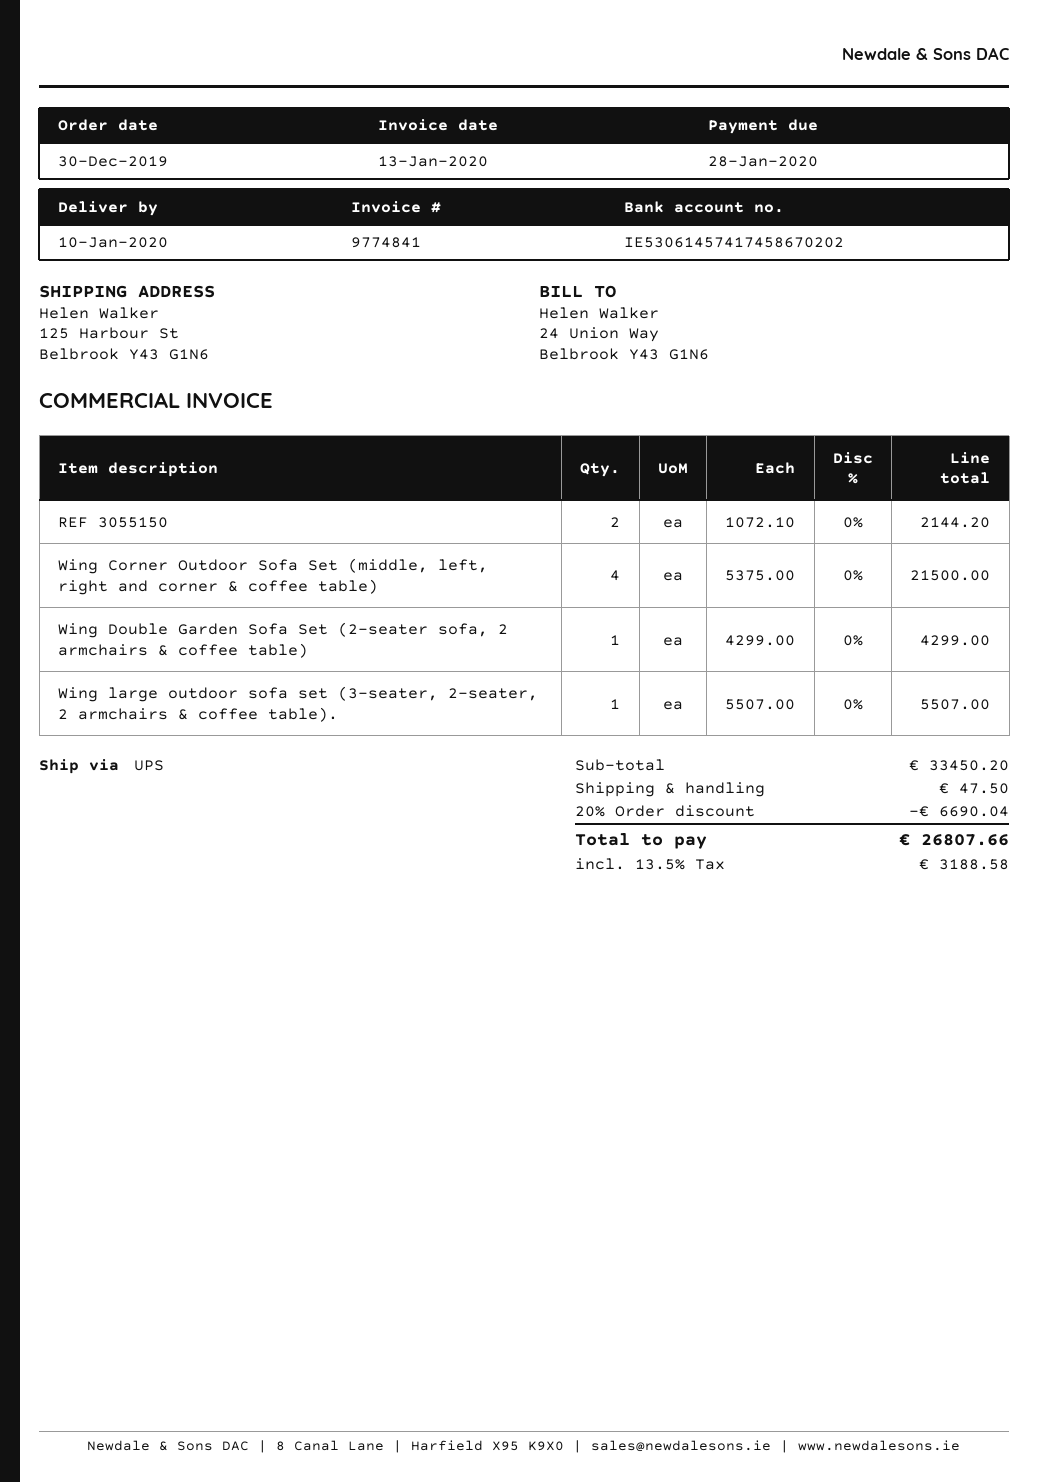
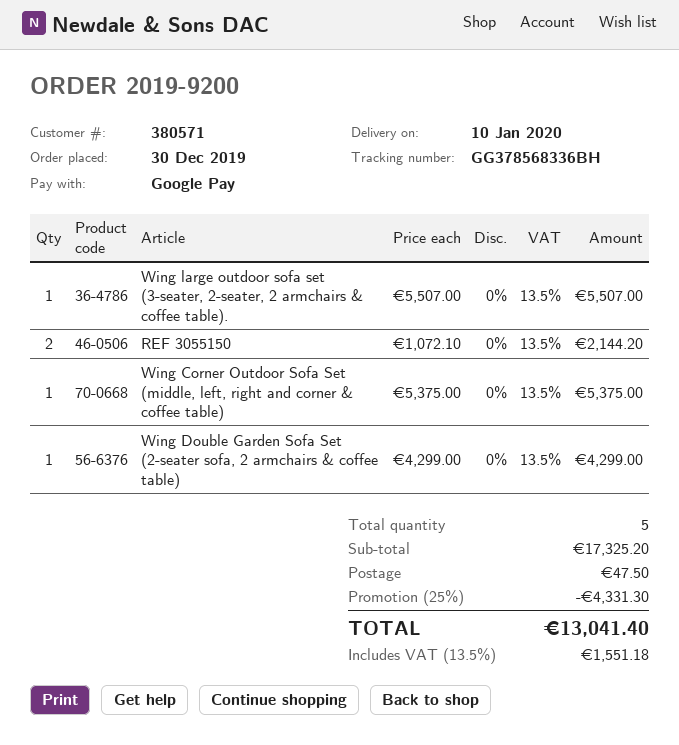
Wing Corner Outdoor Sofa Set (middle, left, right and corner & coffee table): 4 x 5375.00 = 21500.00 -> 1 x 5375.00 = 5375.00
subtotal: 33450.20 -> 17325.20
discount: 20% = 6690.04 -> 25% = 4331.30
tax: 13.5% = 3188.58 -> 13.5% = 1551.18
total: 26807.66 -> 13041.40

